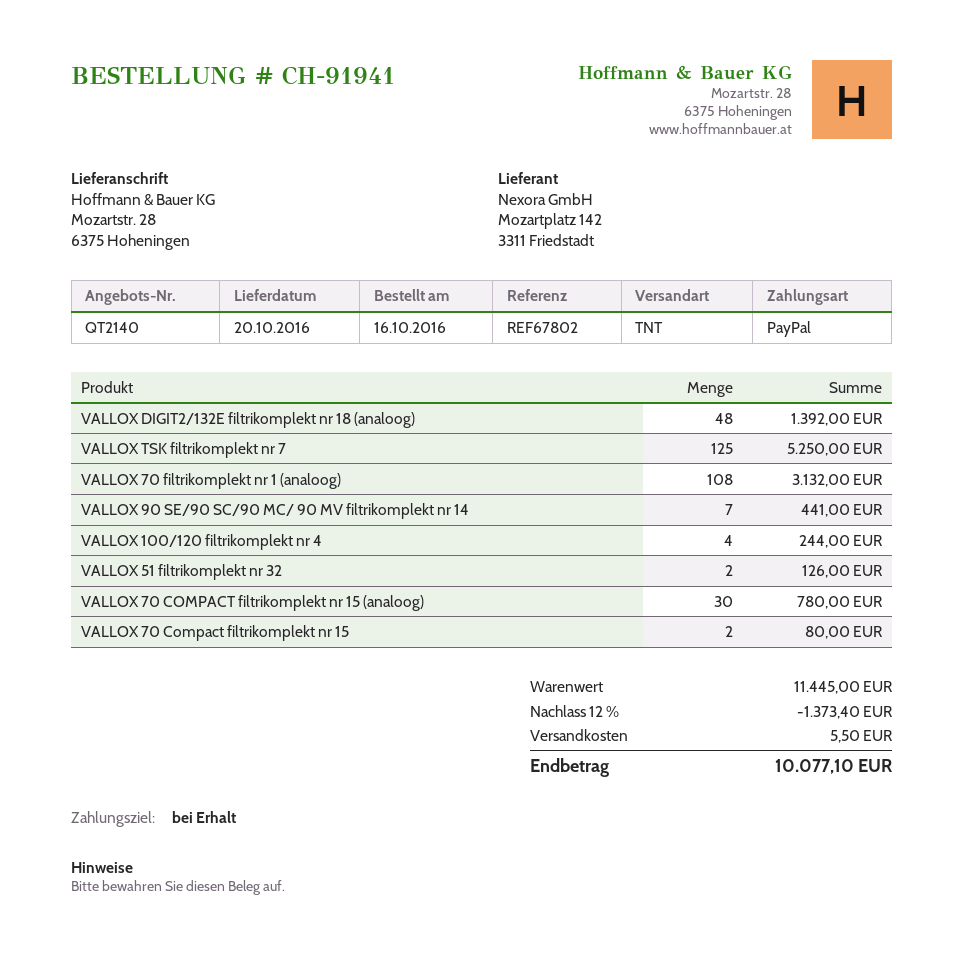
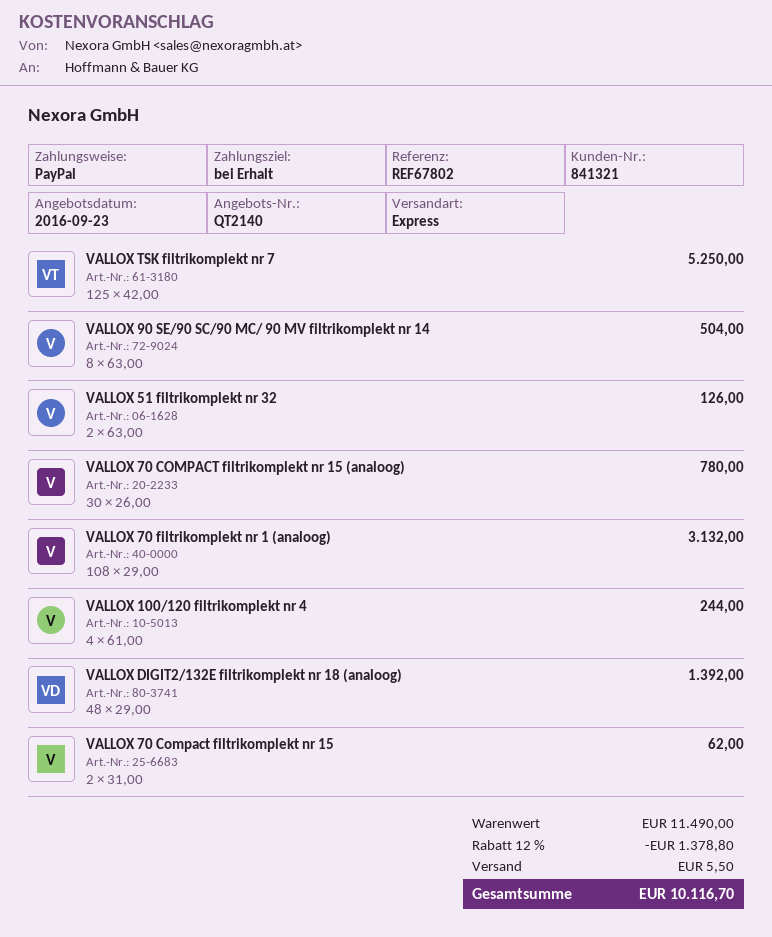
shipping method: TNT -> express
VALLOX 90 SE/90 SC/90 MC/ 90 MV filtrikomplekt nr 14: 7 for 441.00 -> 8 for 504.00
VALLOX 70 Compact filtrikomplekt nr 15: 2 for 80.00 -> 2 for 62.00
subtotal: 11445.00 -> 11490.00
discount: 12% = 1373.40 -> 12% = 1378.80
total: 10077.10 -> 10116.70

